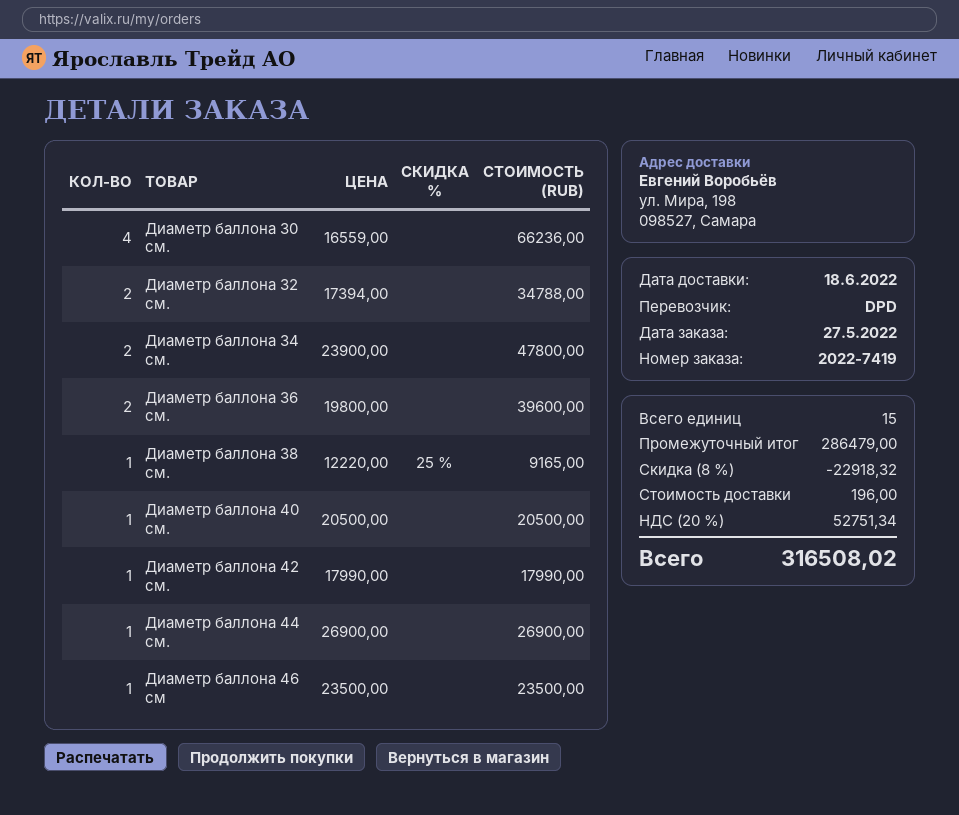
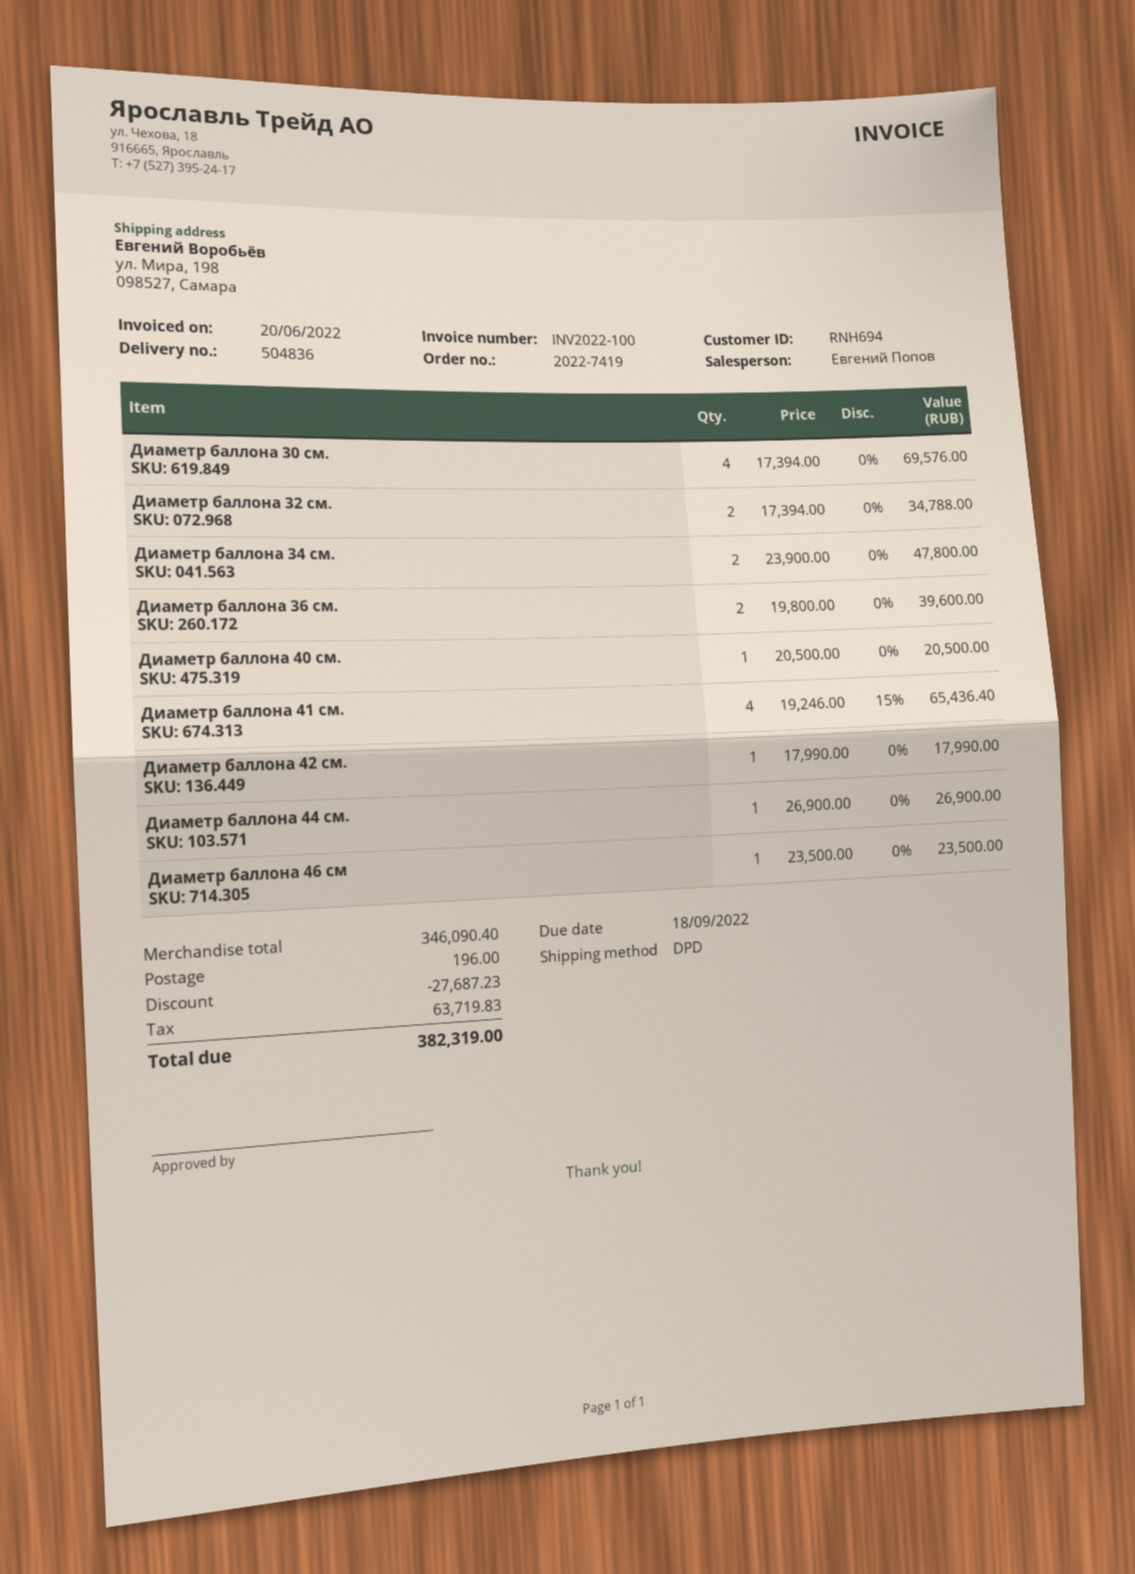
Диаметр баллона 30 см.: 4 x 16559.00 = 66236.00 -> 4 x 17394.00 = 69576.00
Диаметр баллона 38 см.: 1 x 12220.00 - 25% = 9165.00 -> none
Диаметр баллона 41 см.: none -> 4 x 19246.00 - 15% = 65436.40
subtotal: 286479.00 -> 346090.40
discount: 22918.32 -> 27687.23
tax: 52751.34 -> 63719.83
total: 316508.02 -> 382319.00

